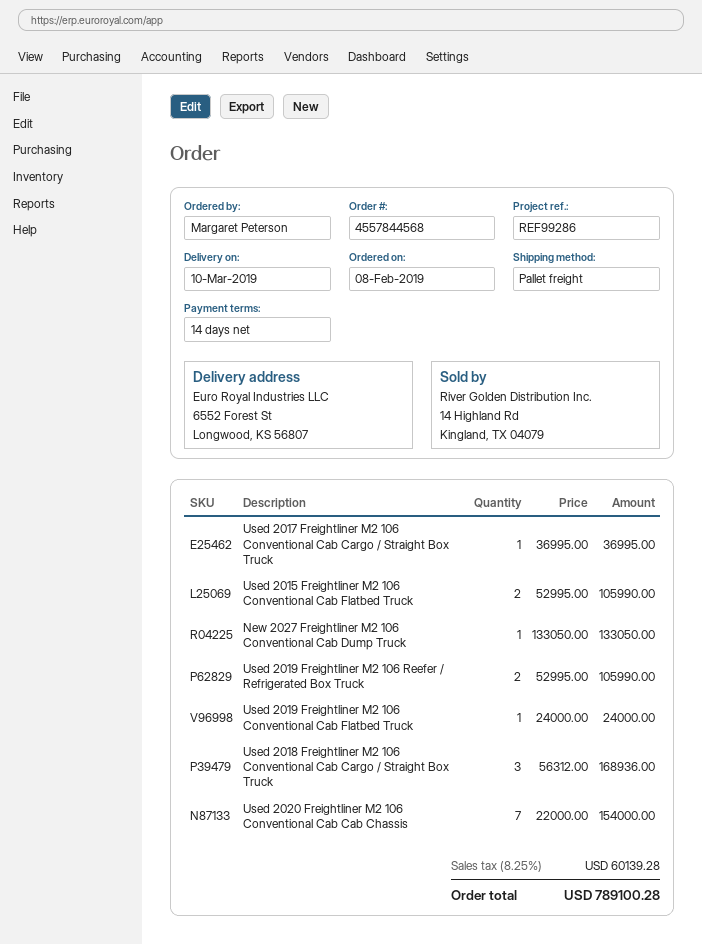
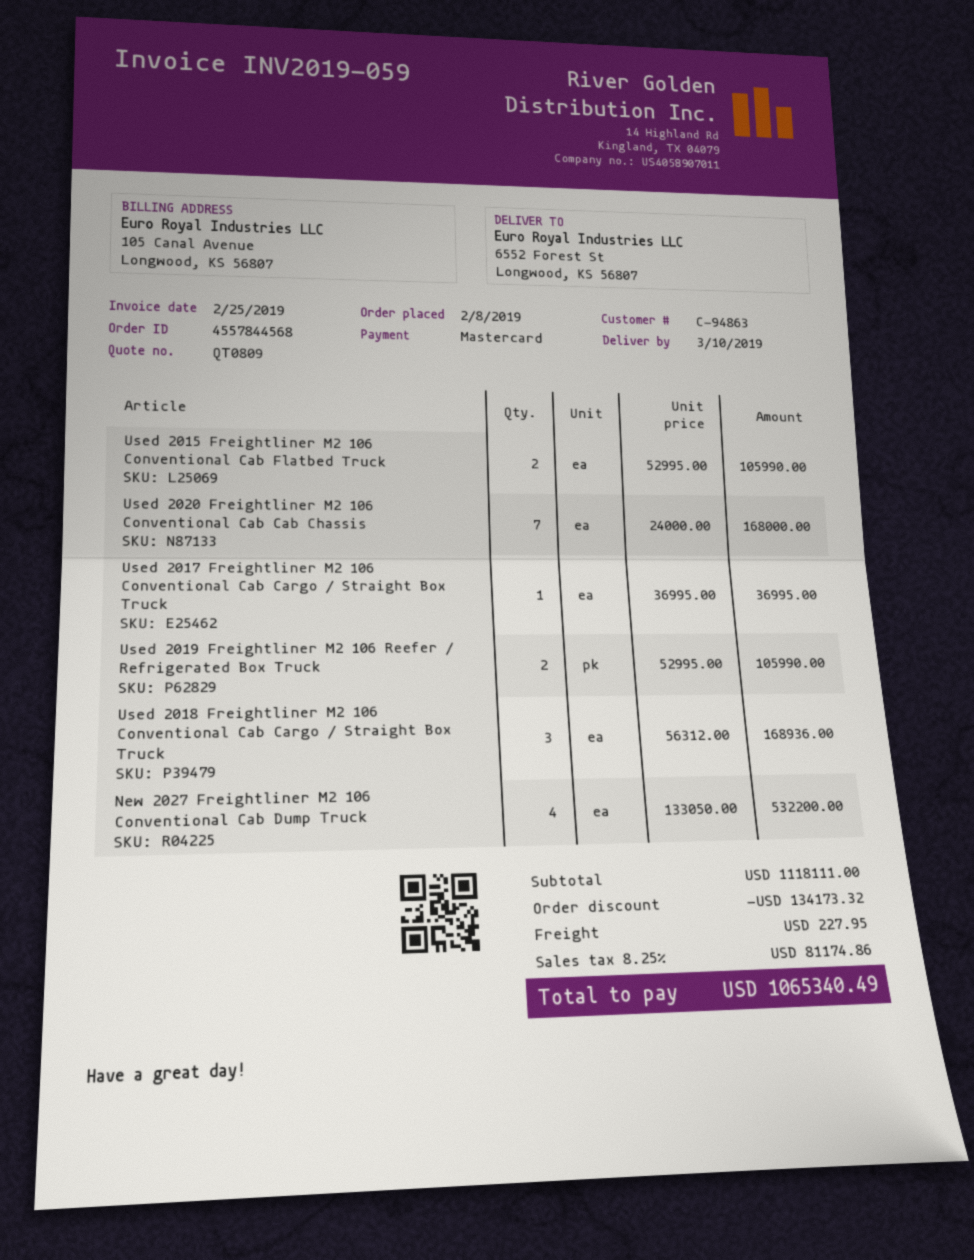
New 2027 Freightliner M2 106 Conventional Cab Dump Truck: 1 x 133050.00 = 133050.00 -> 4 x 133050.00 = 532200.00
Used 2019 Freightliner M2 106 Conventional Cab Flatbed Truck: 1 x 24000.00 = 24000.00 -> none
Used 2020 Freightliner M2 106 Conventional Cab Cab Chassis: 7 x 22000.00 = 154000.00 -> 7 x 24000.00 = 168000.00
discount: none -> 134173.32
shipping: none -> 227.95
tax: 8.25% = 60139.28 -> 8.25% = 81174.86
total: 789100.28 -> 1065340.49

